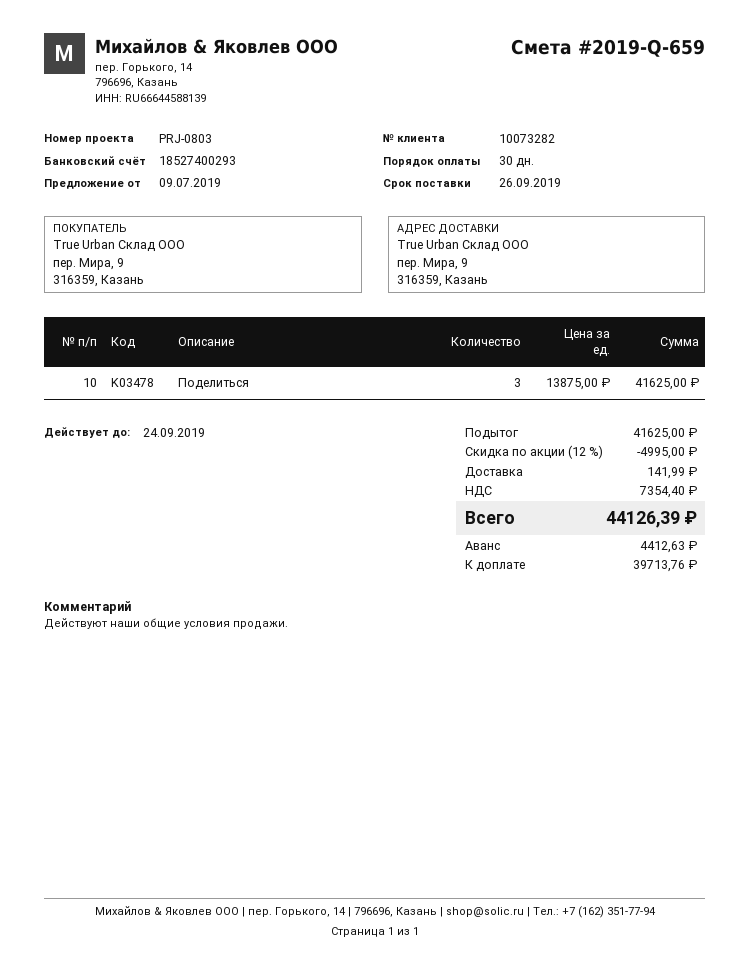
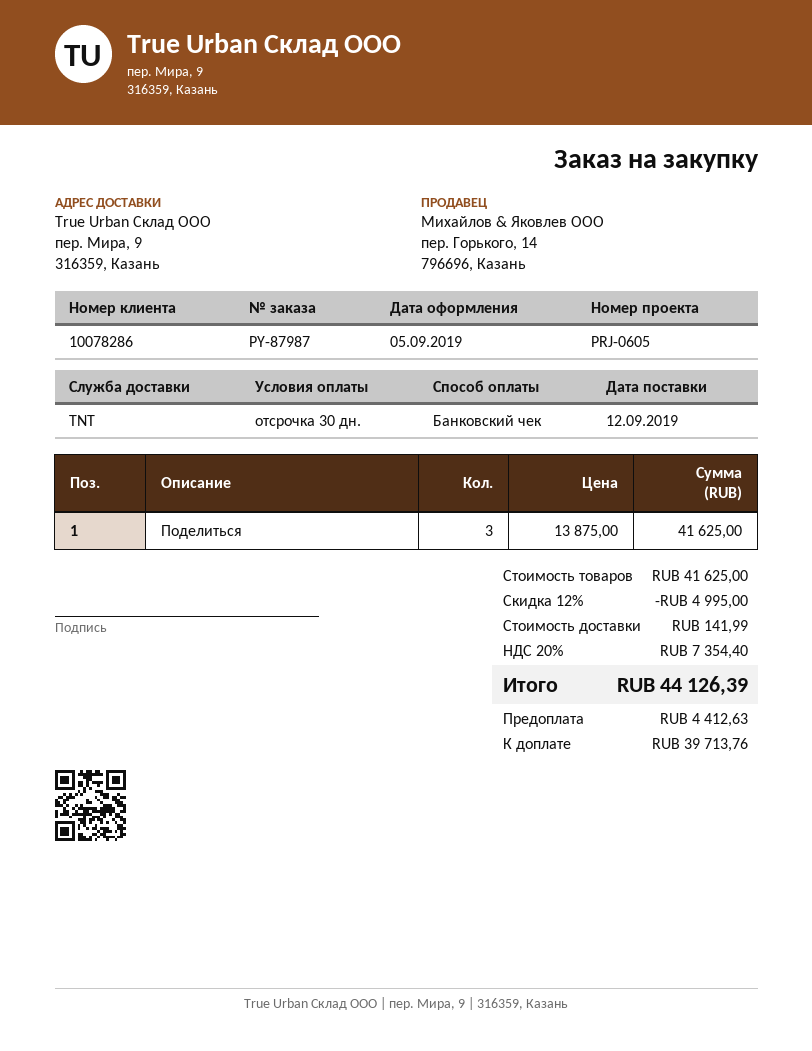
delivery date: 2019-09-26 -> 2019-09-12
customer number: 10073282 -> 10078286
reference: PRJ-0803 -> PRJ-0605

